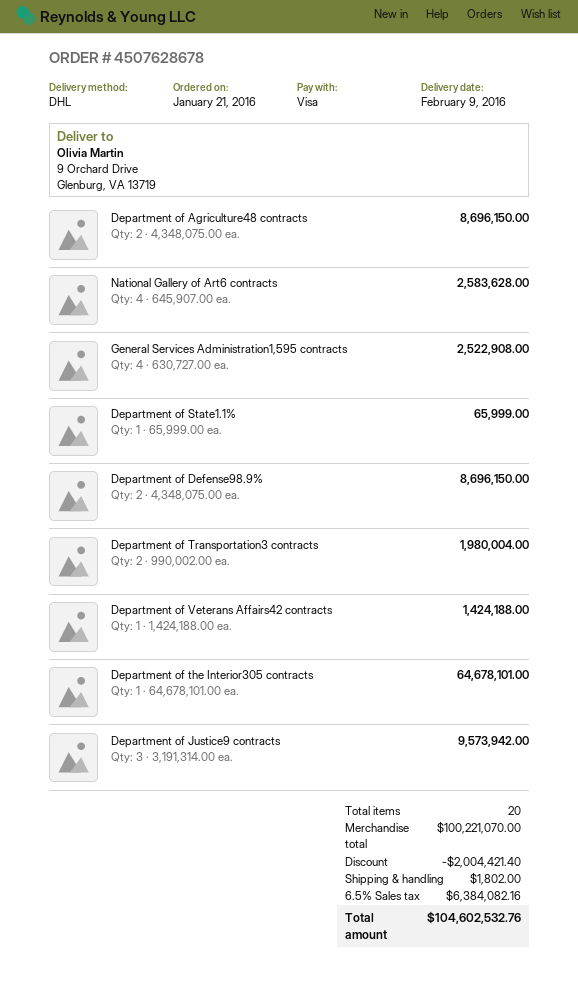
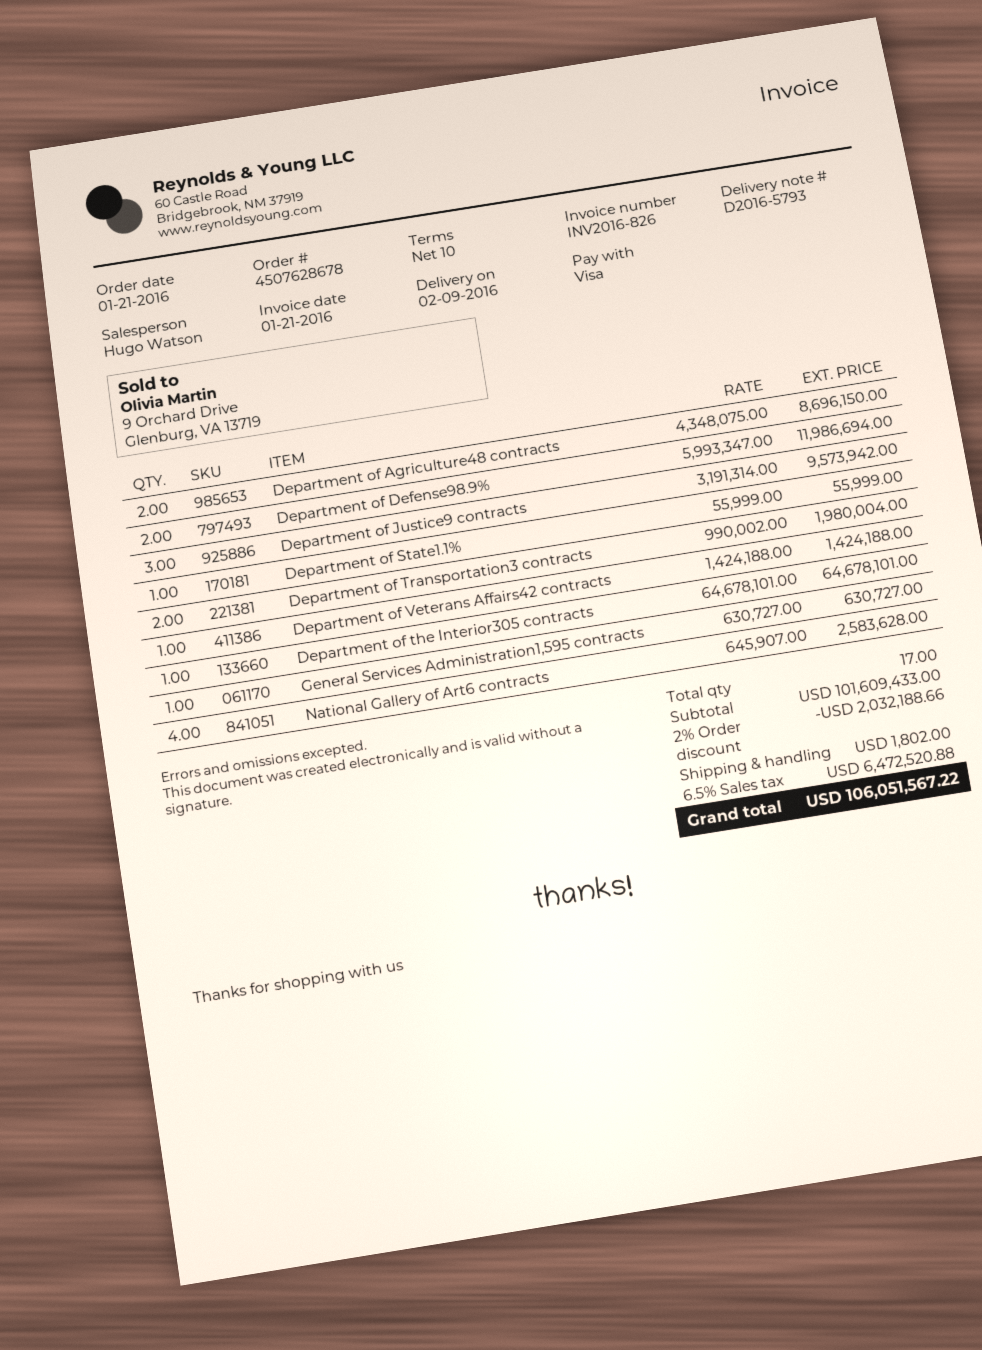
General Services Administration1,595 contracts: 4 x 630727.00 = 2522908.00 -> 1 x 630727.00 = 630727.00
Department of State1.1%: 1 x 65999.00 = 65999.00 -> 1 x 55999.00 = 55999.00
Department of Defense98.9%: 2 x 4348075.00 = 8696150.00 -> 2 x 5993347.00 = 11986694.00
total quantity: 20 -> 17
subtotal: 100221070.00 -> 101609433.00
discount: 2004421.40 -> 2032188.66
tax: 6.5% = 6384082.16 -> 6.5% = 6472520.88
total: 104602532.76 -> 106051567.22

